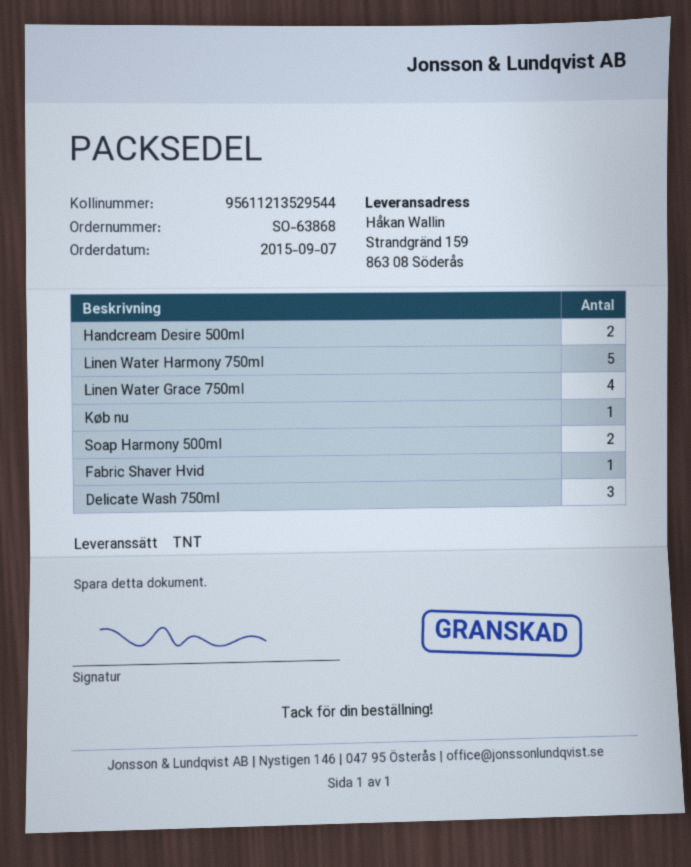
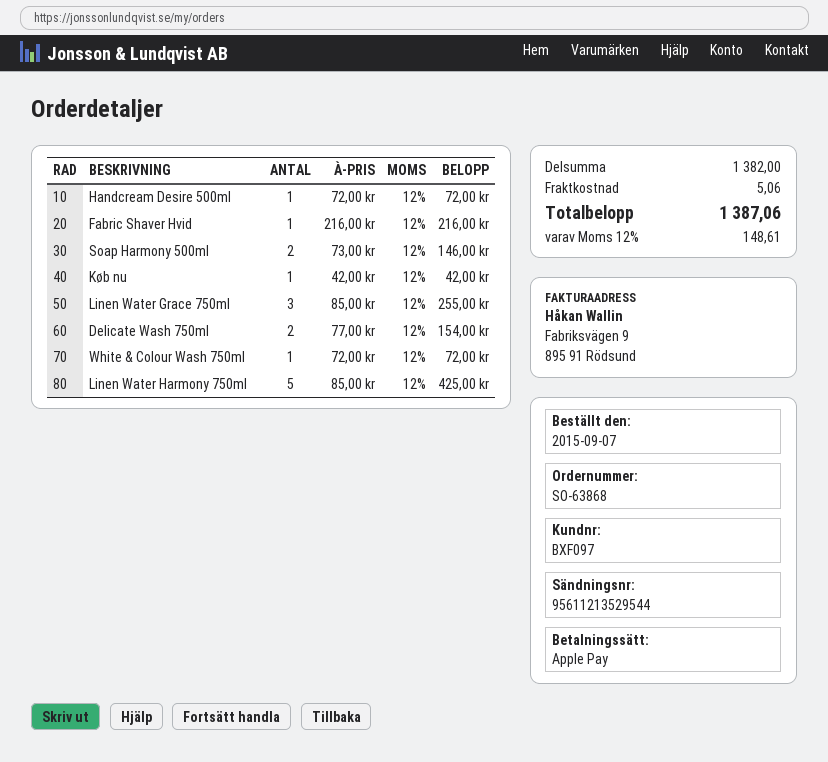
Handcream Desire 500ml: 2 -> 1
Linen Water Grace 750ml: 4 -> 3
Delicate Wash 750ml: 3 -> 2
White & Colour Wash 750ml: none -> 1

